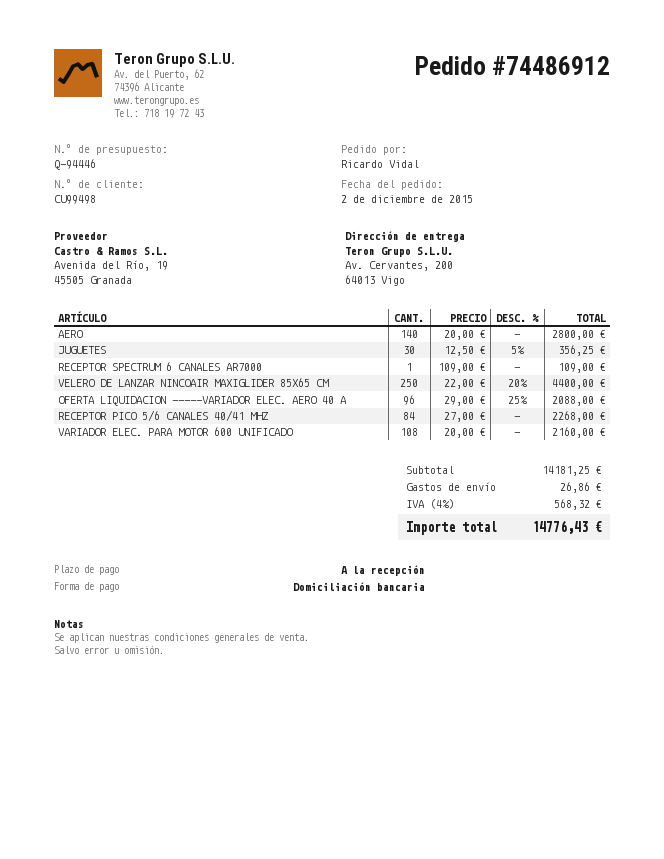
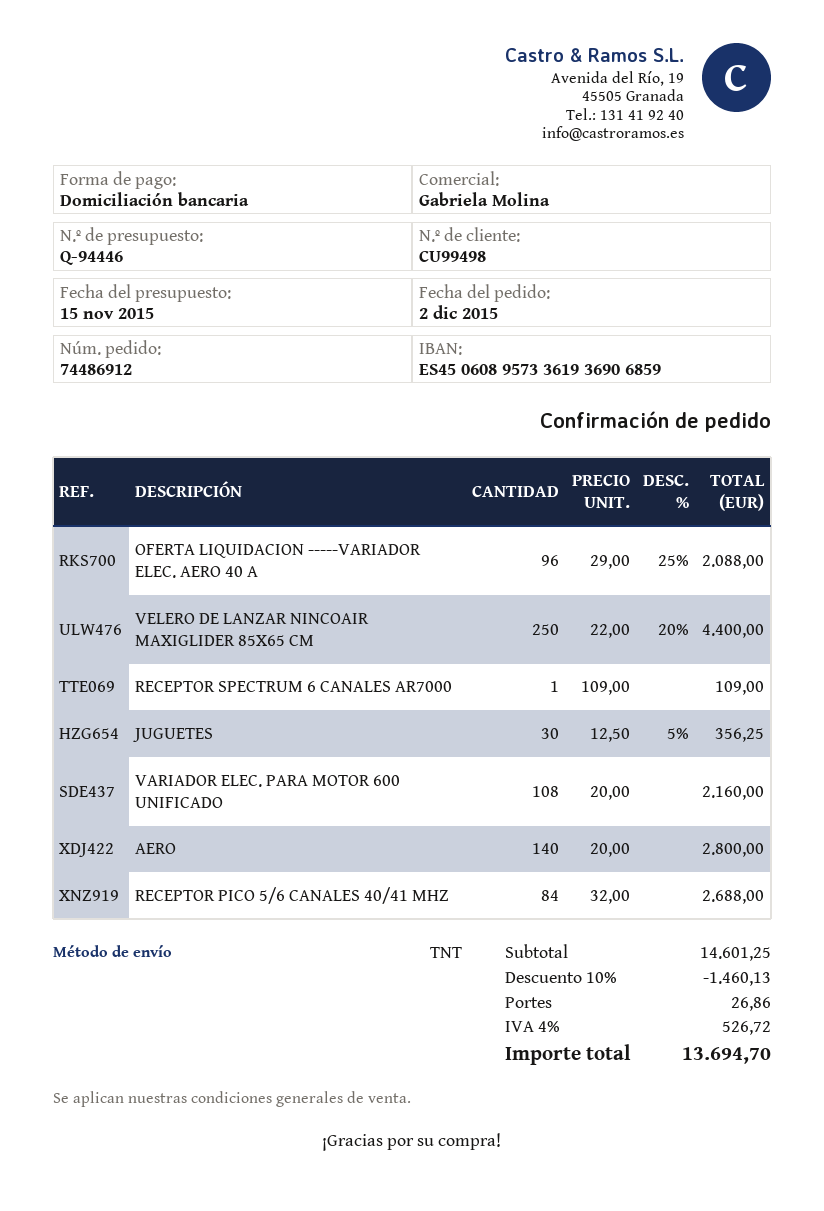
RECEPTOR PICO 5/6 CANALES 40/41 MHZ: 84 x 27.00 = 2268.00 -> 84 x 32.00 = 2688.00
subtotal: 14181.25 -> 14601.25
discount: none -> 10% = 1460.13
tax: 4% = 568.32 -> 4% = 526.72
total: 14776.43 -> 13694.70

